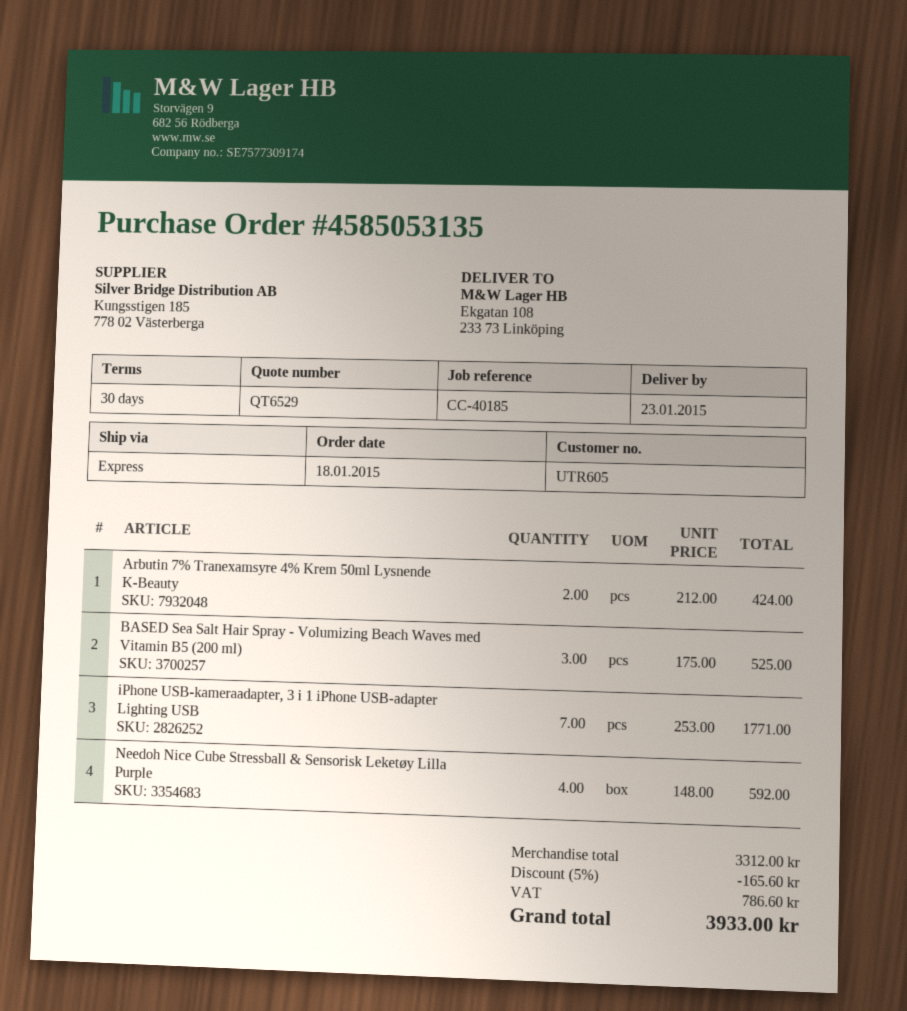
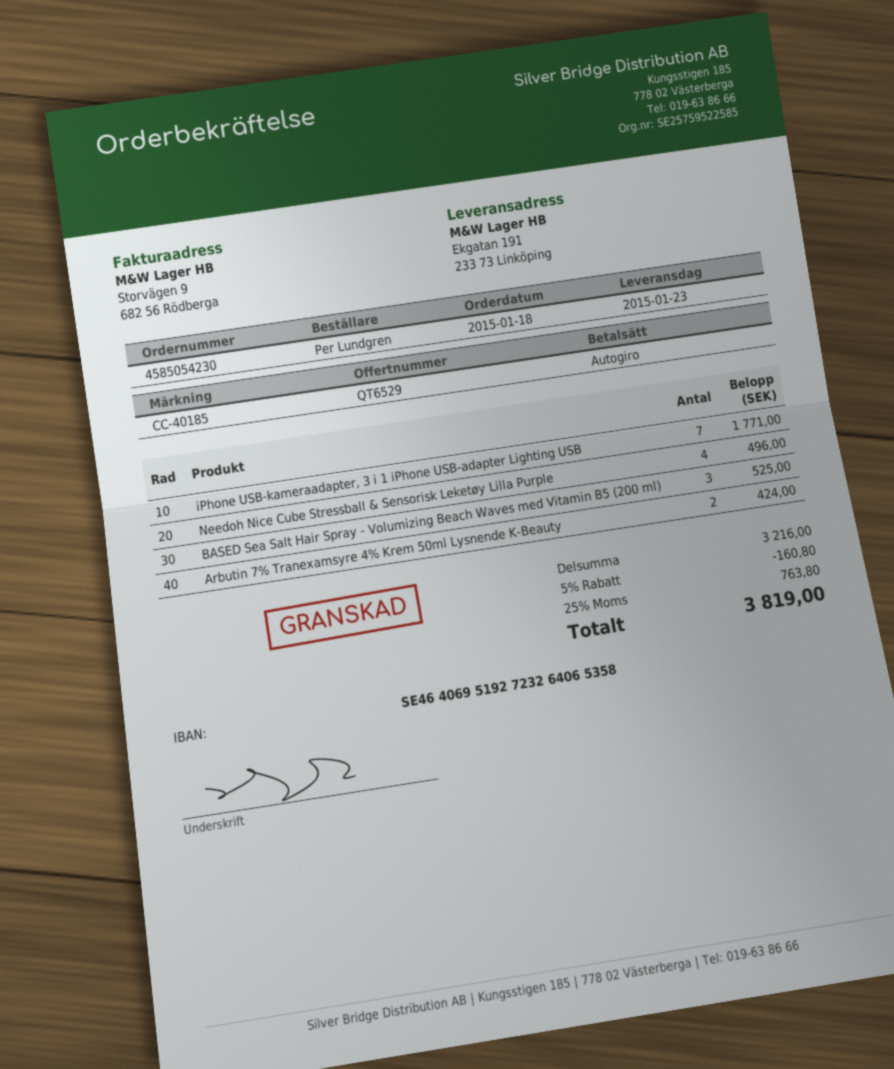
order number: 4585053135 -> 4585054230
ship to: Ekgatan 108, 233 73 Linköping -> Ekgatan 191, 233 73 Linköping
Needoh Nice Cube Stressball & Sensorisk Leketøy Lilla Purple: 4 for 592.00 -> 4 for 496.00
subtotal: 3312.00 -> 3216.00
discount: 5% = 165.60 -> 5% = 160.80
tax: 786.60 -> 763.80
total: 3933.00 -> 3819.00

